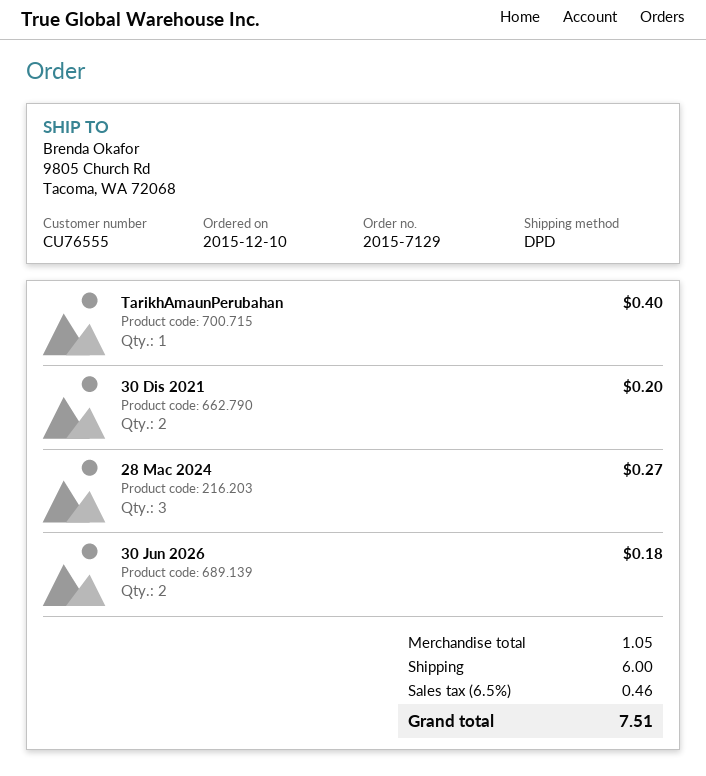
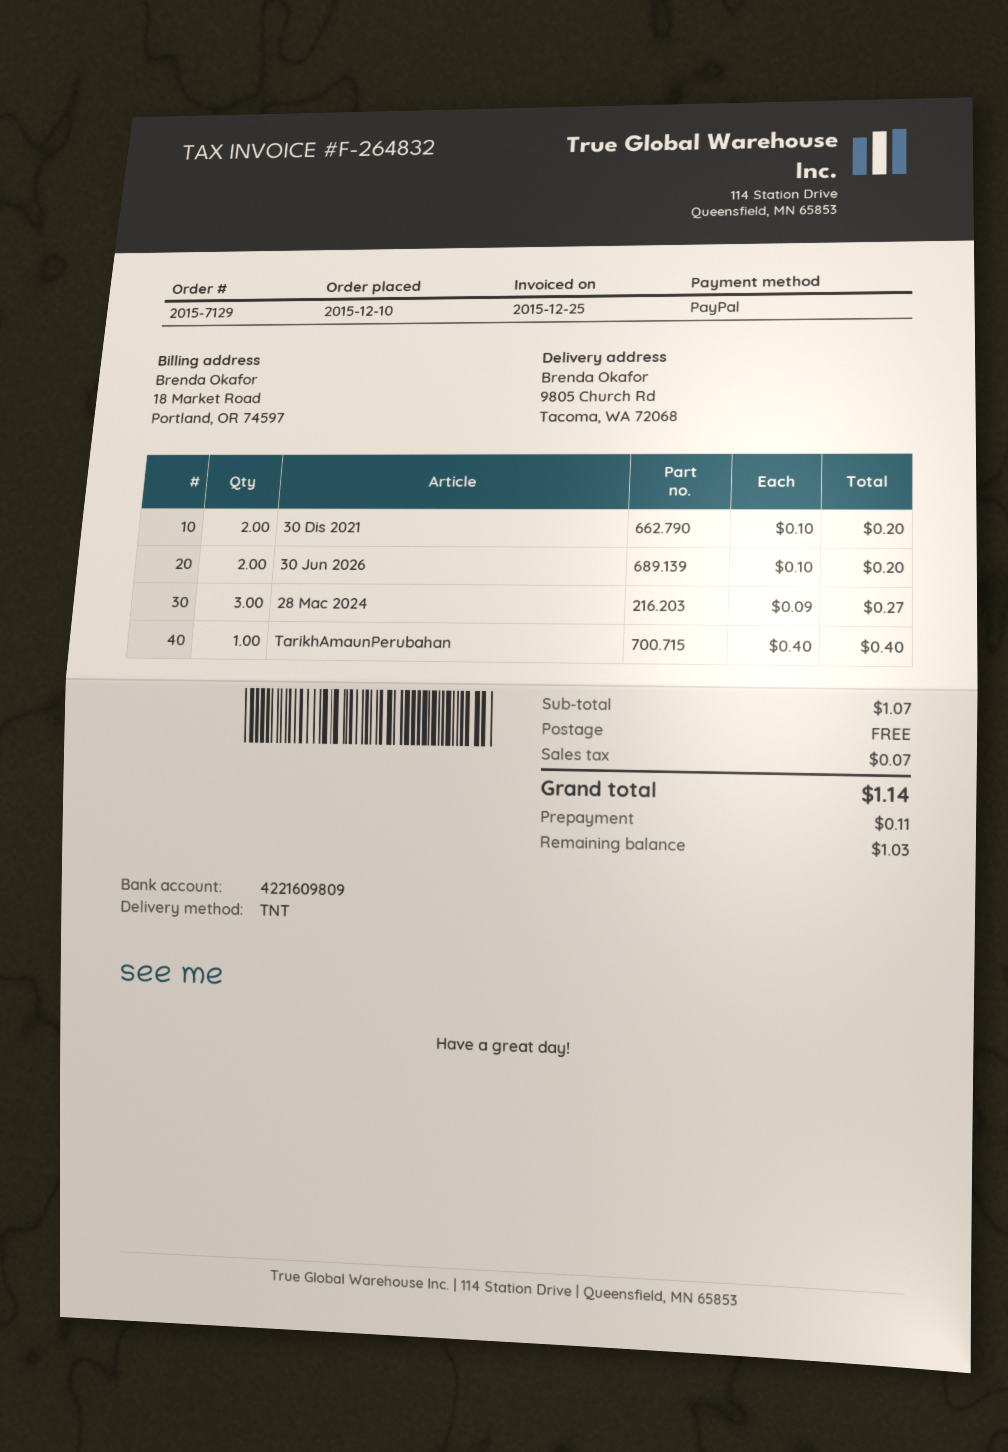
shipping method: DPD -> TNT
30 Jun 2026: 2 for 0.18 -> 2 for 0.20
subtotal: 1.05 -> 1.07
shipping: 6.00 -> 0.00
tax: 0.46 -> 0.07
total: 7.51 -> 1.14

